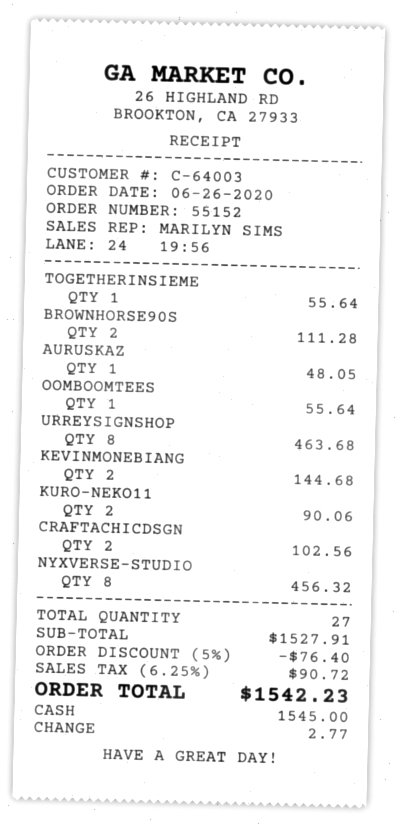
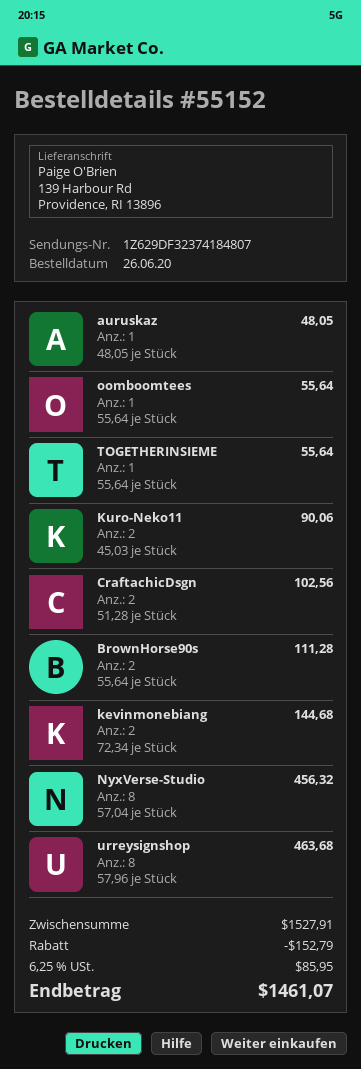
discount: 76.40 -> 152.79
tax: 6.25% = 90.72 -> 6.25% = 85.95
total: 1542.23 -> 1461.07

